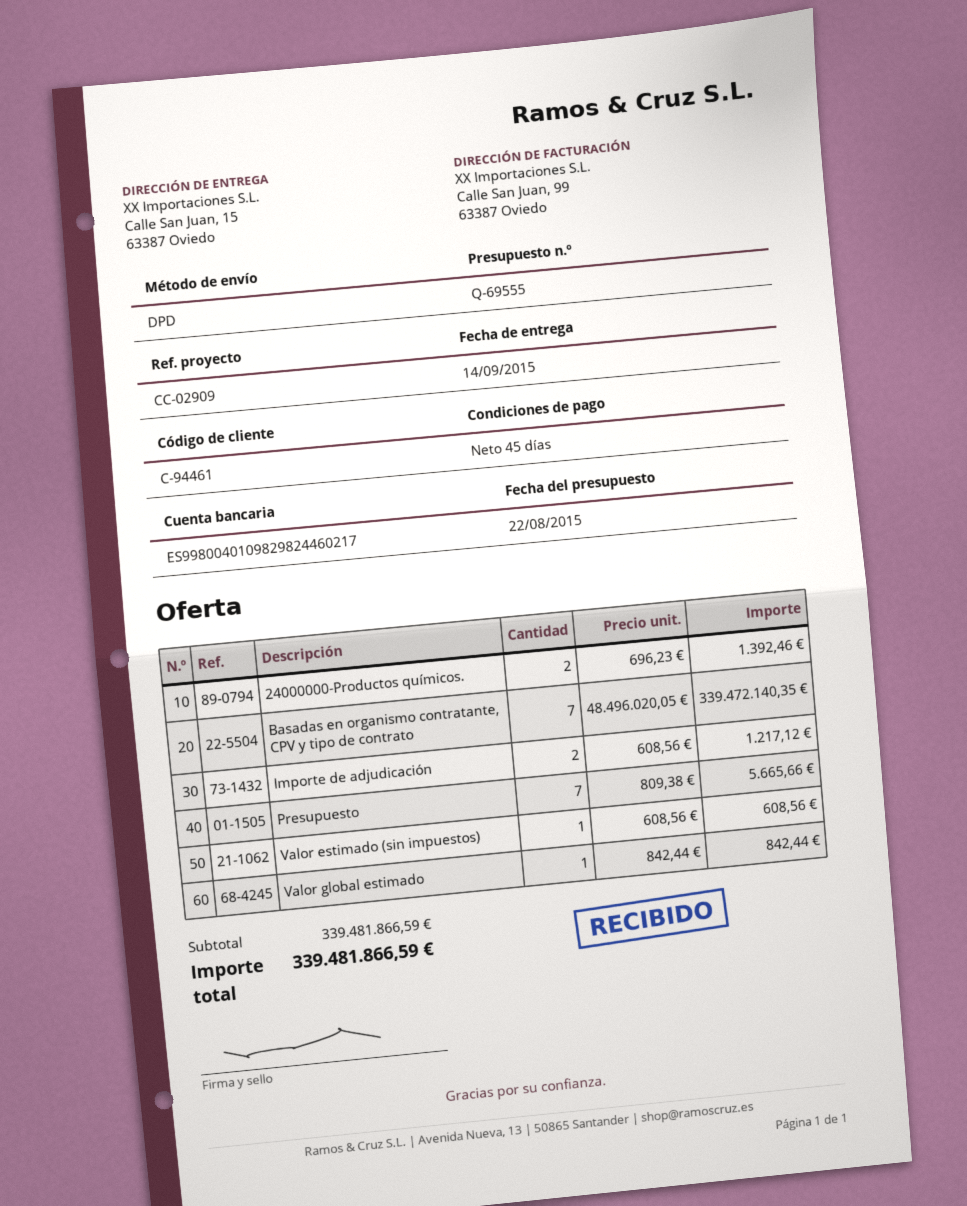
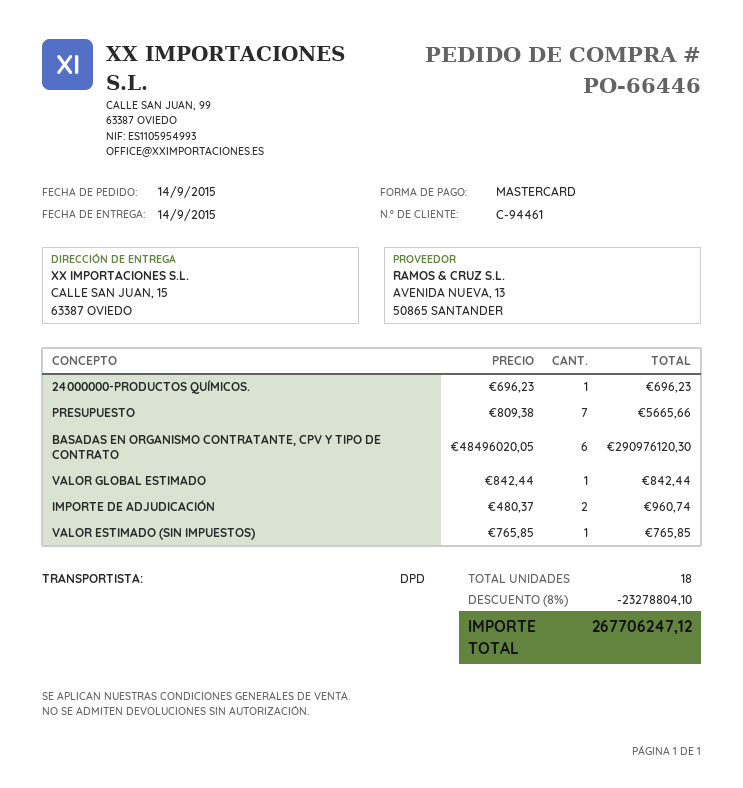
24000000-Productos químicos.: 2 x 696.23 = 1392.46 -> 1 x 696.23 = 696.23
Basadas en organismo contratante, CPV y tipo de contrato: 7 x 48496020.05 = 339472140.35 -> 6 x 48496020.05 = 290976120.30
Importe de adjudicación: 2 x 608.56 = 1217.12 -> 2 x 480.37 = 960.74
Valor estimado (sin impuestos): 1 x 608.56 = 608.56 -> 1 x 765.85 = 765.85
discount: none -> 8% = 23278804.10
total: 339481866.59 -> 267706247.12

